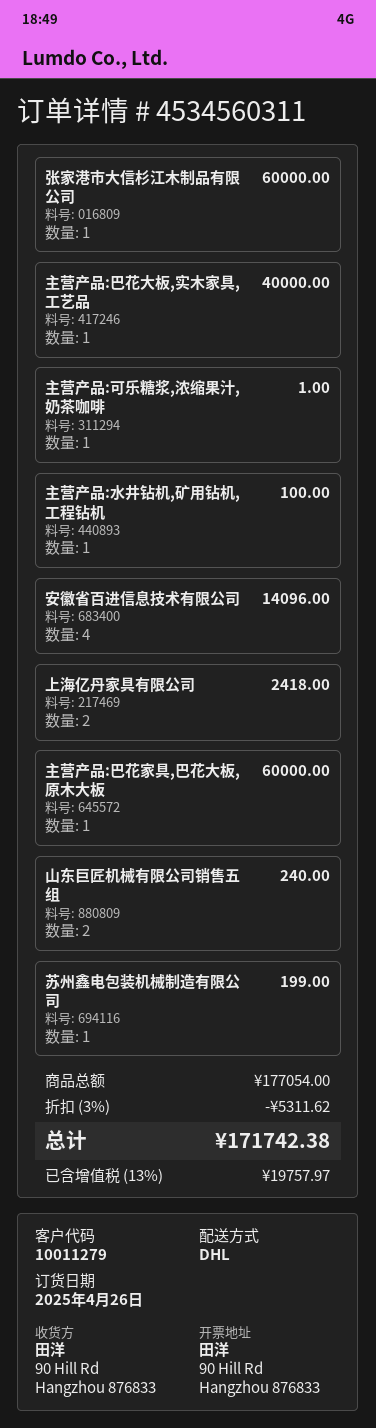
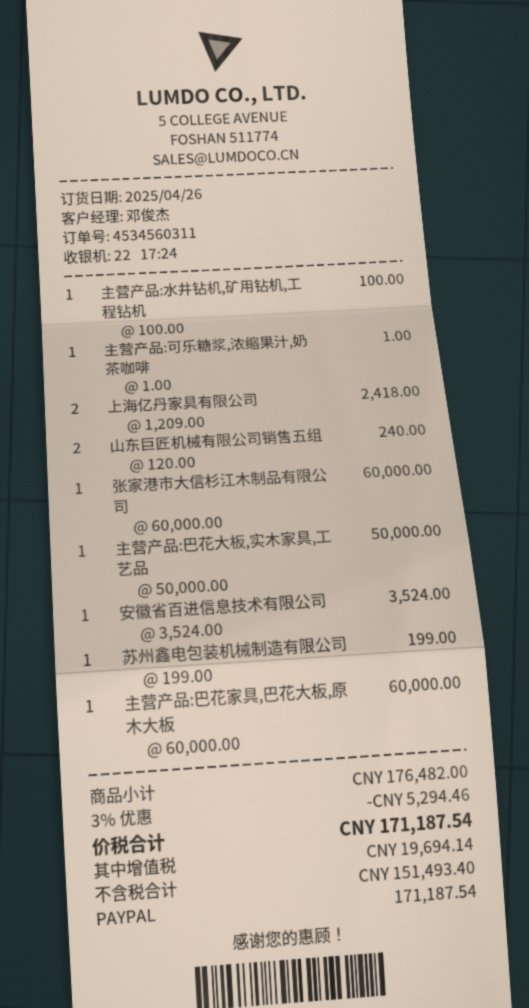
主营产品:巴花大板,实木家具,工艺品: 1 for 40000.00 -> 1 for 50000.00
安徽省百进信息技术有限公司: 4 for 14096.00 -> 1 for 3524.00
subtotal: 177054.00 -> 176482.00
discount: 3% = 5311.62 -> 3% = 5294.46
tax: 19757.97 -> 19694.14
total: 171742.38 -> 171187.54

